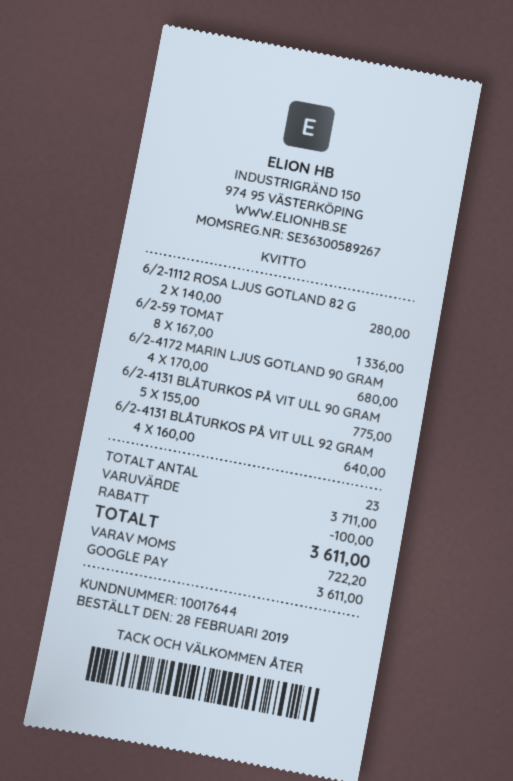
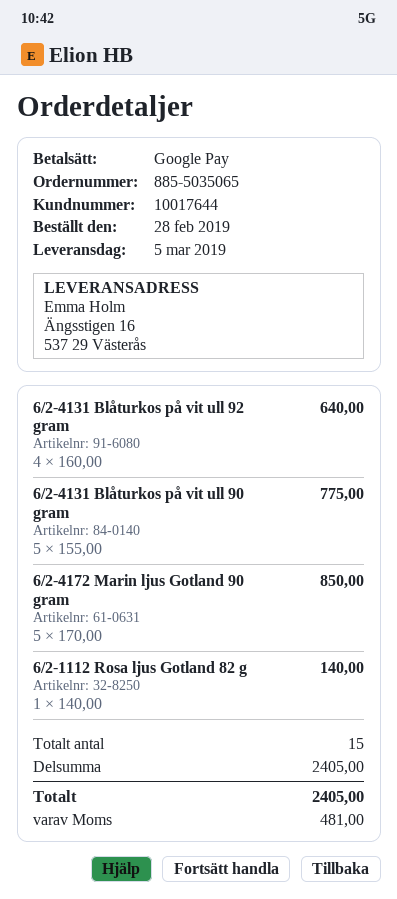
6/2-1112 ROSA LJUS GOTLAND 82 G: 2 x 140.00 = 280.00 -> 1 x 140.00 = 140.00
6/2-59 TOMAT: 8 x 167.00 = 1336.00 -> none
6/2-4172 MARIN LJUS GOTLAND 90 GRAM: 4 x 170.00 = 680.00 -> 5 x 170.00 = 850.00
total quantity: 23 -> 15
subtotal: 3711.00 -> 2405.00
discount: 100.00 -> none
tax: 722.20 -> 481.00
total: 3611.00 -> 2405.00

